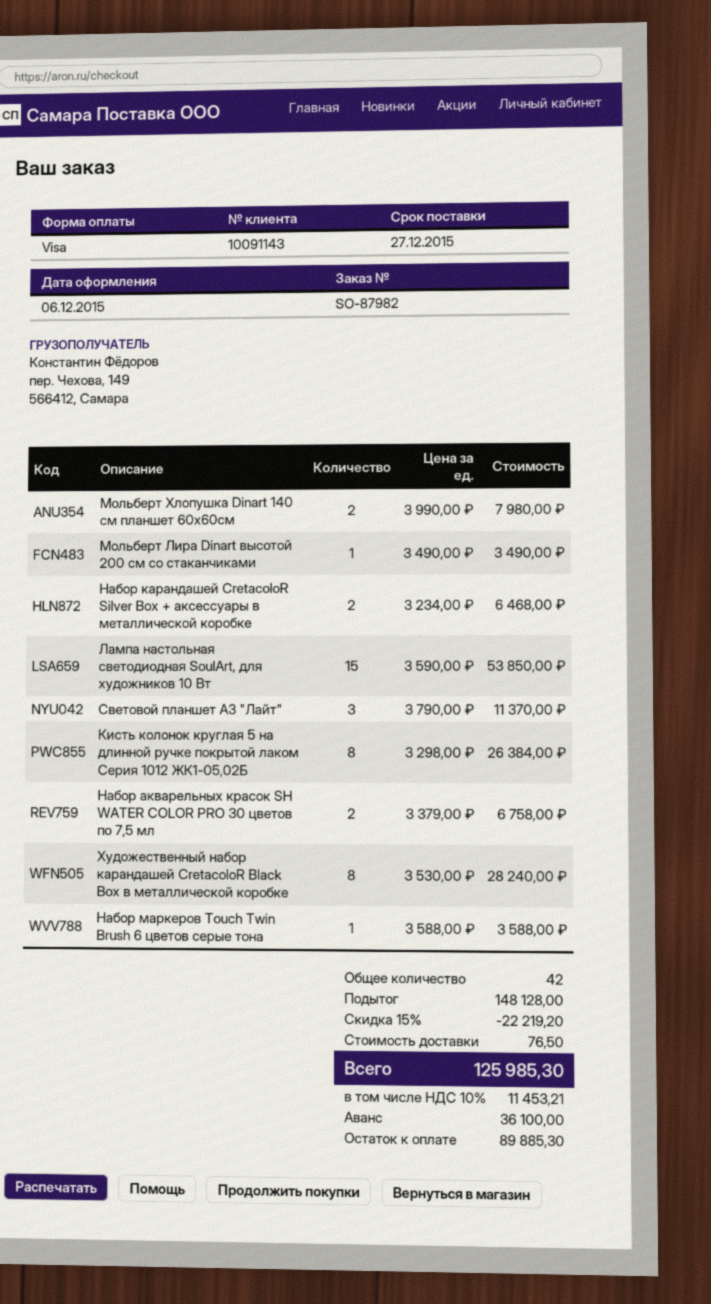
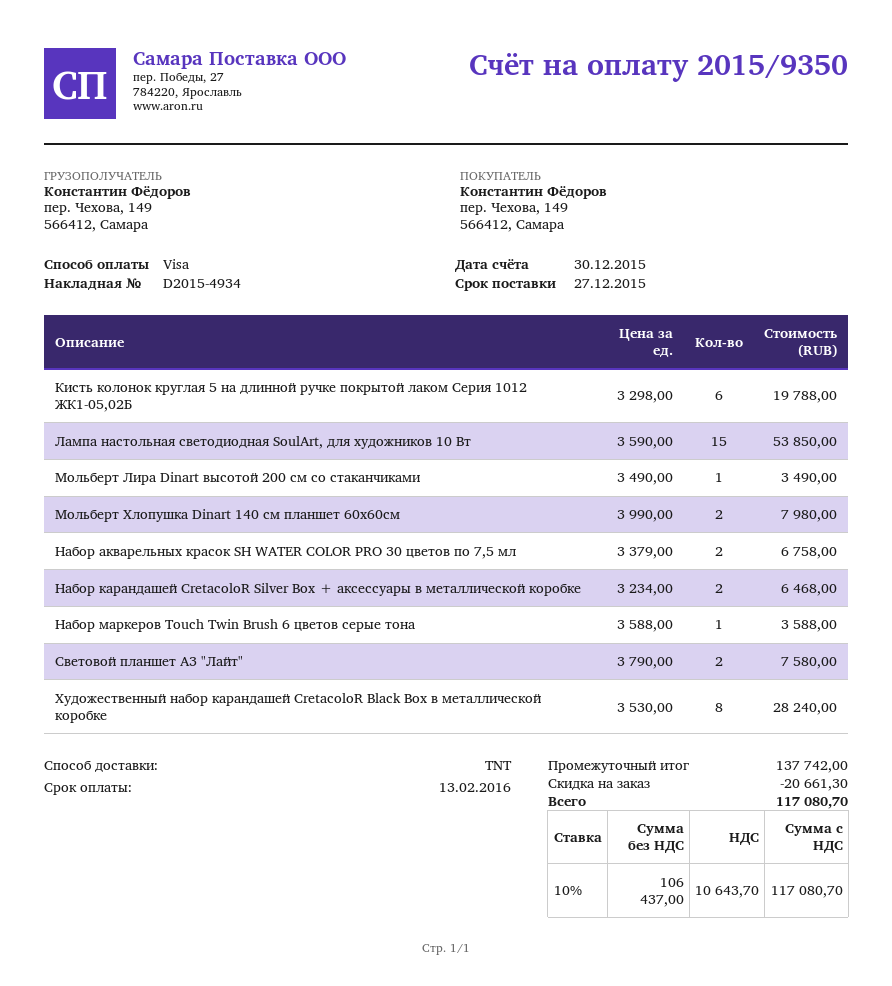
Световой планшет А3 "Лайт": 3 x 3790.00 = 11370.00 -> 2 x 3790.00 = 7580.00
Кисть колонок круглая 5 на длинной ручке покрытой лаком Серия 1012 ЖК1-05,02Б: 8 x 3298.00 = 26384.00 -> 6 x 3298.00 = 19788.00
subtotal: 148128.00 -> 137742.00
discount: 22219.20 -> 20661.30
shipping: 76.50 -> none
tax: 10% = 11453.21 -> 10% = 10643.70
total: 125985.30 -> 117080.70

